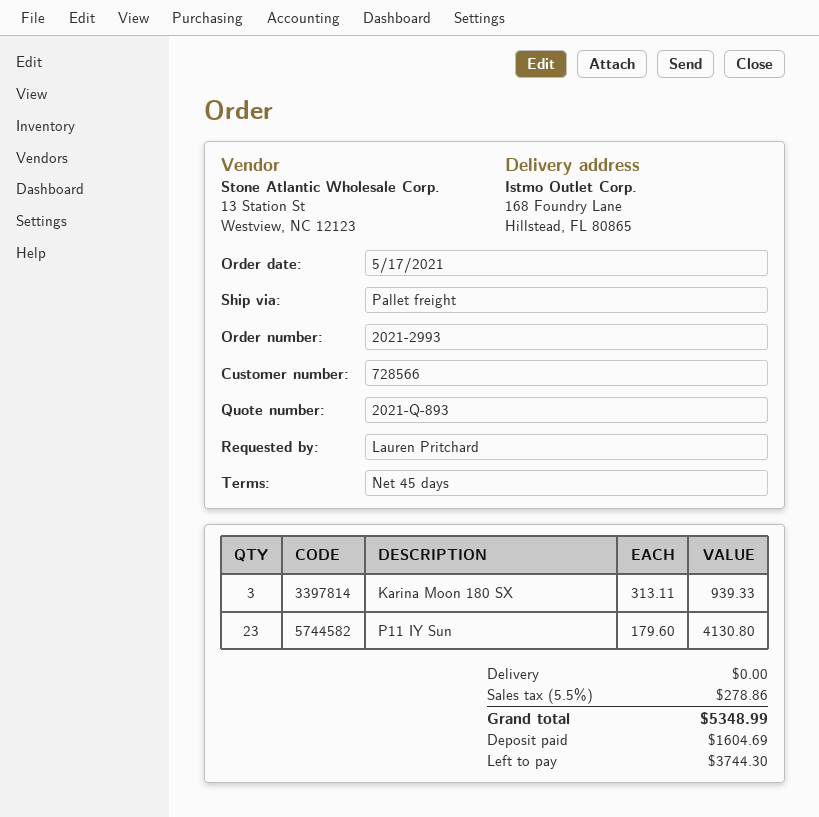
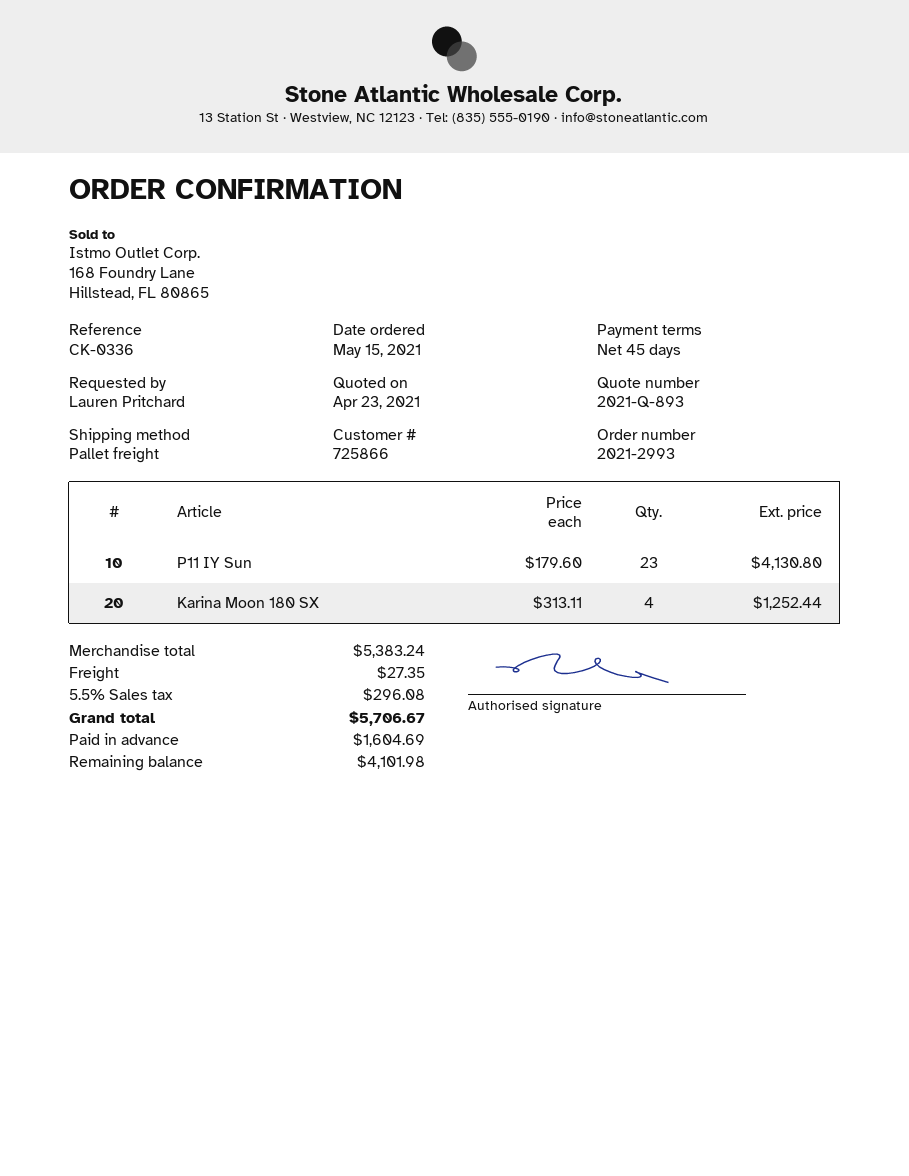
order date: 2021-05-17 -> 2021-05-15
customer number: 728566 -> 725866
Karina Moon 180 SX: 3 x 313.11 = 939.33 -> 4 x 313.11 = 1252.44
shipping: 0.00 -> 27.35
tax: 5.5% = 278.86 -> 5.5% = 296.08
total: 5348.99 -> 5706.67
balance: 3744.30 -> 4101.98

